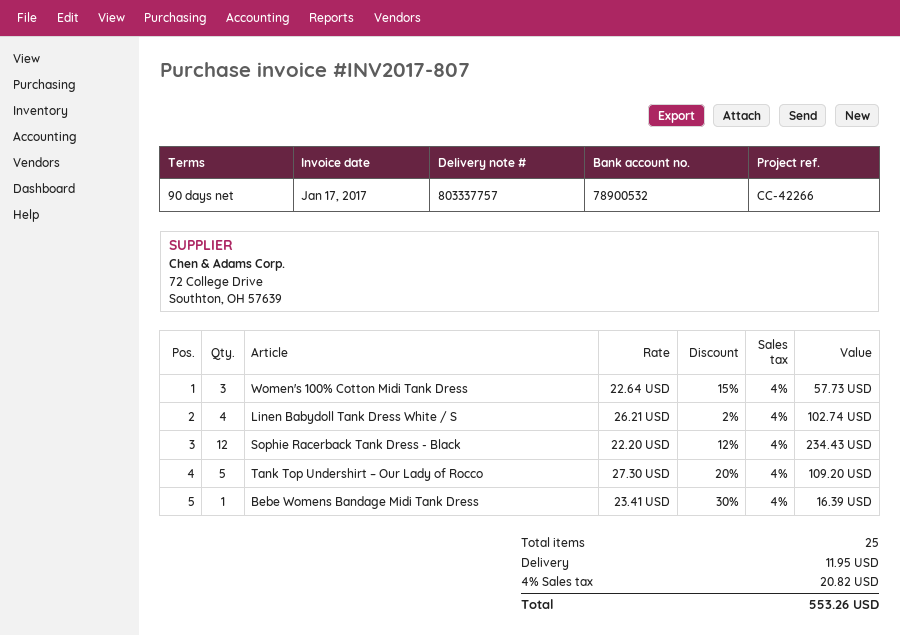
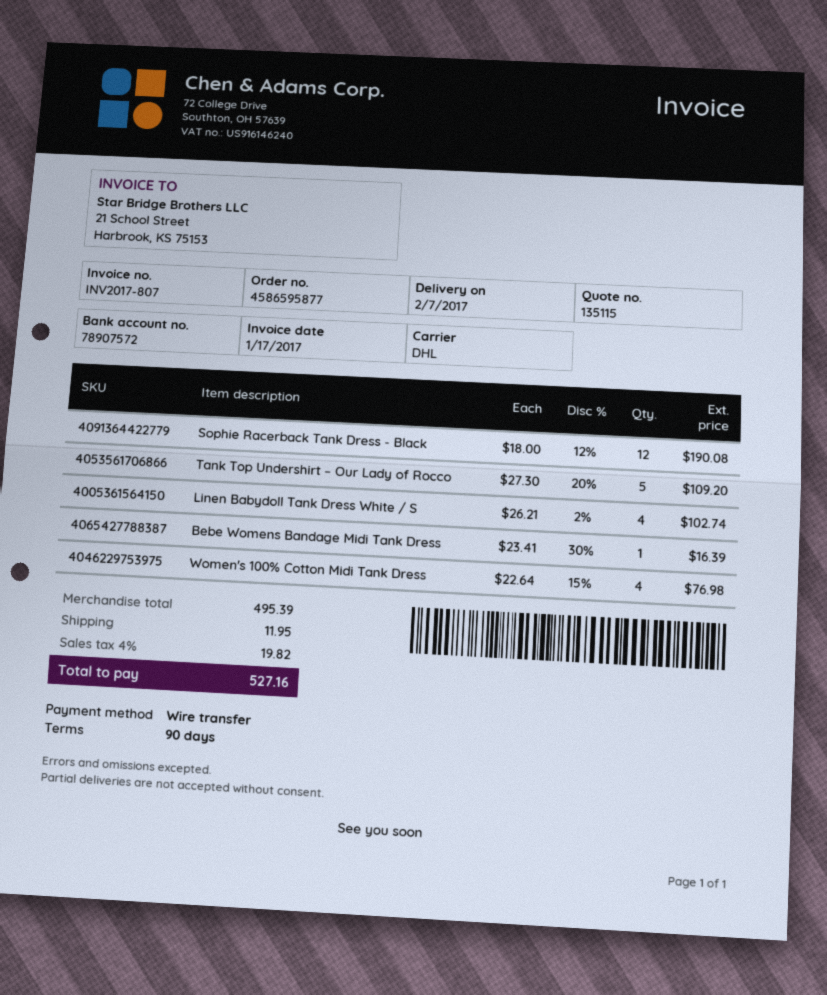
bank account: 78900532 -> 78907572
Women's 100% Cotton Midi Tank Dress: 3 x 22.64 - 15% = 57.73 -> 4 x 22.64 - 15% = 76.98
Sophie Racerback Tank Dress - Black: 12 x 22.20 - 12% = 234.43 -> 12 x 18.00 - 12% = 190.08
tax: 4% = 20.82 -> 4% = 19.82
total: 553.26 -> 527.16

